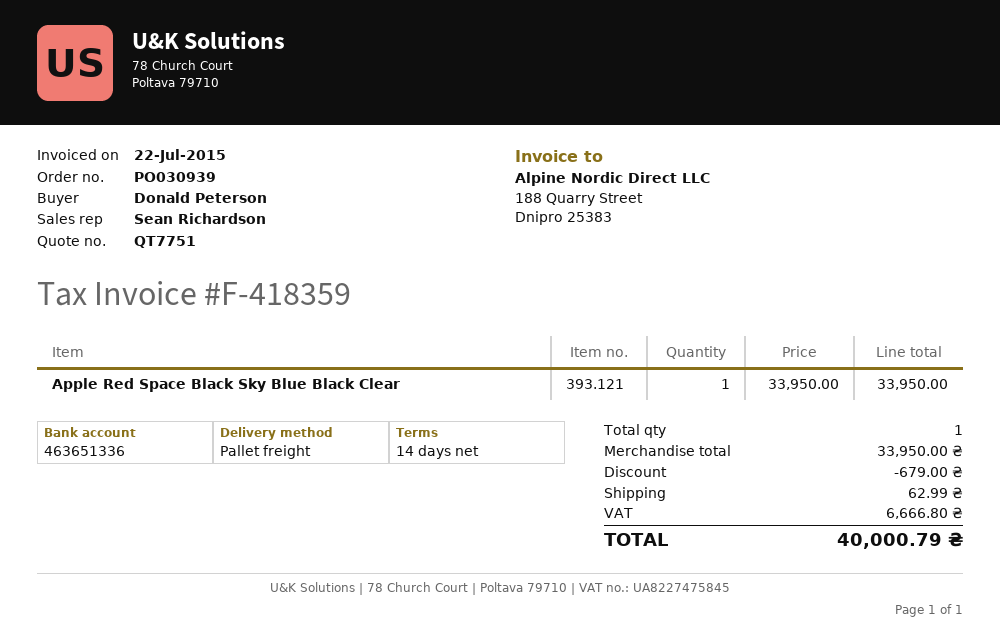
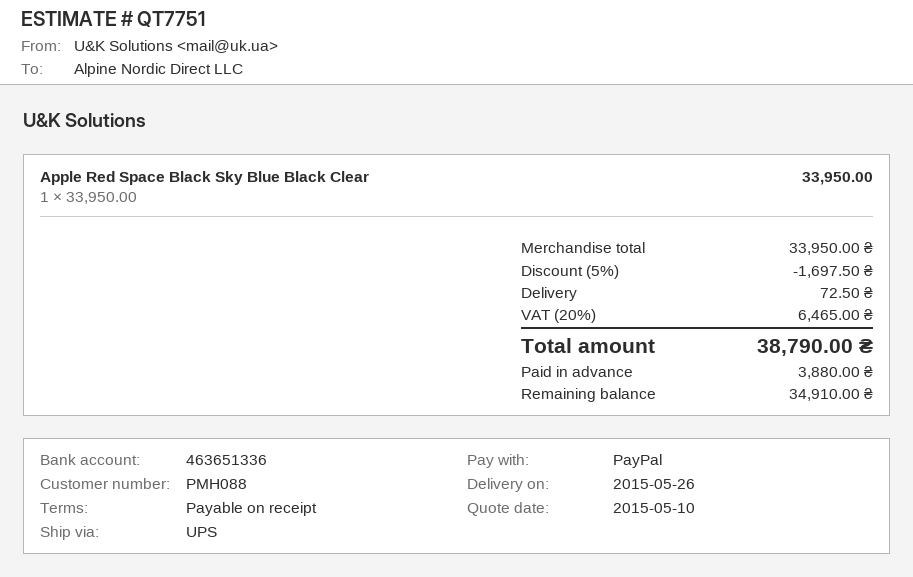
payment terms: 14 days -> on receipt
shipping method: pallet freight -> UPS
discount: 679.00 -> 1697.50
shipping: 62.99 -> 72.50
tax: 6666.80 -> 6465.00
total: 40000.79 -> 38790.00

